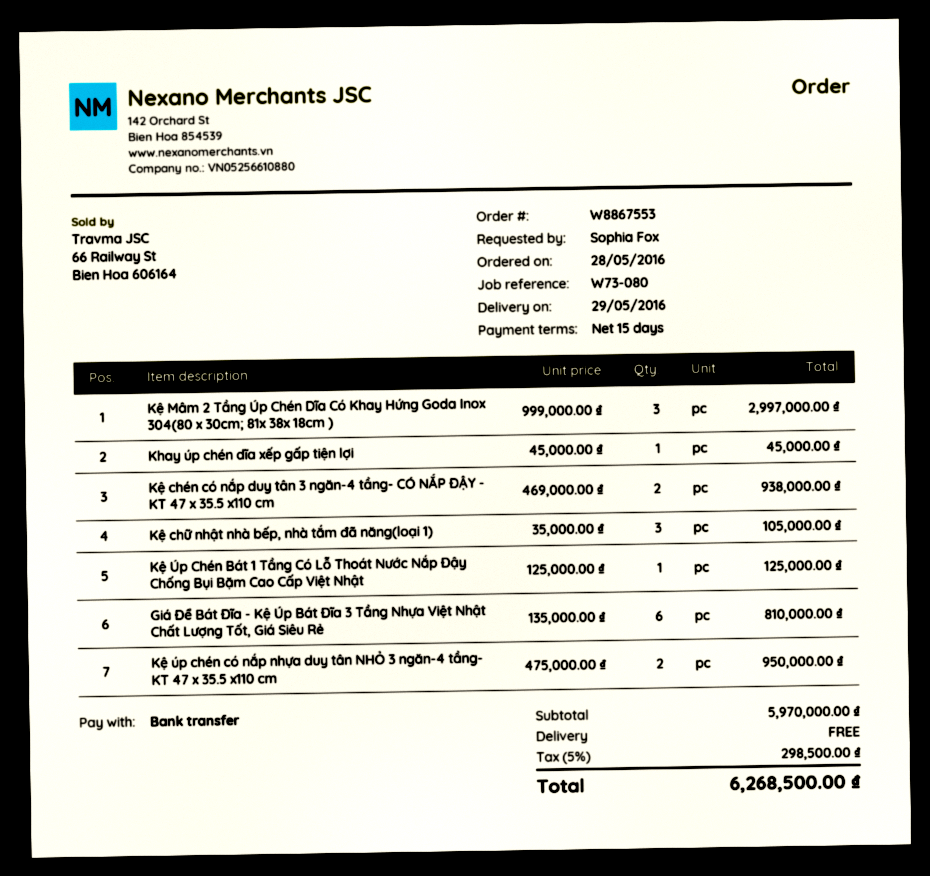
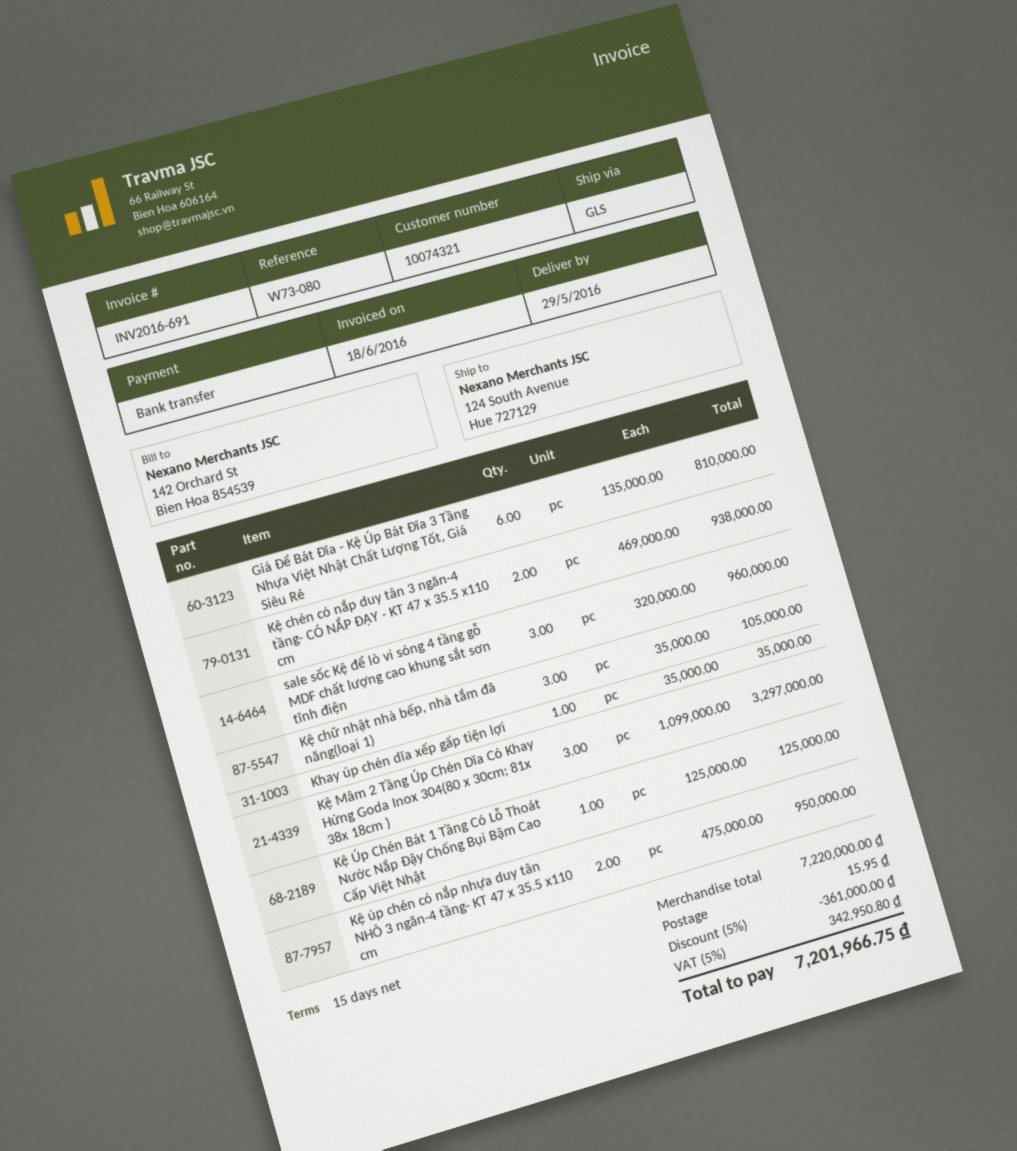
Kệ Mâm 2 Tầng Úp Chén Dĩa Có Khay Hứng Goda Inox 304(80 x 30cm; 81x 38x 18cm ): 3 x 999000.00 = 2997000.00 -> 3 x 1099000.00 = 3297000.00
Khay úp chén dĩa xếp gấp tiện lợi: 1 x 45000.00 = 45000.00 -> 1 x 35000.00 = 35000.00
sale sốc Kệ để lò vi sóng 4 tầng gỗ MDF chất lượng cao khung sắt sơn tĩnh điện: none -> 3 x 320000.00 = 960000.00
subtotal: 5970000.00 -> 7220000.00
discount: none -> 5% = 361000.00
shipping: 0.00 -> 15.95
tax: 5% = 298500.00 -> 5% = 342950.80
total: 6268500.00 -> 7201966.75

